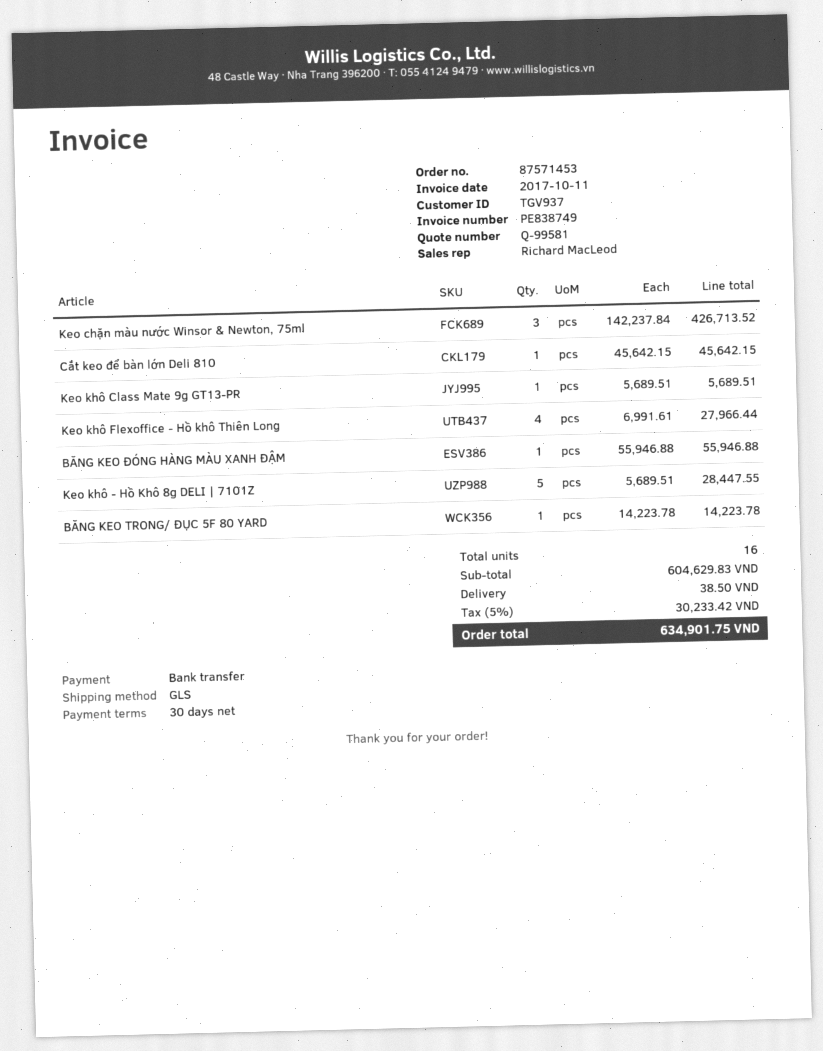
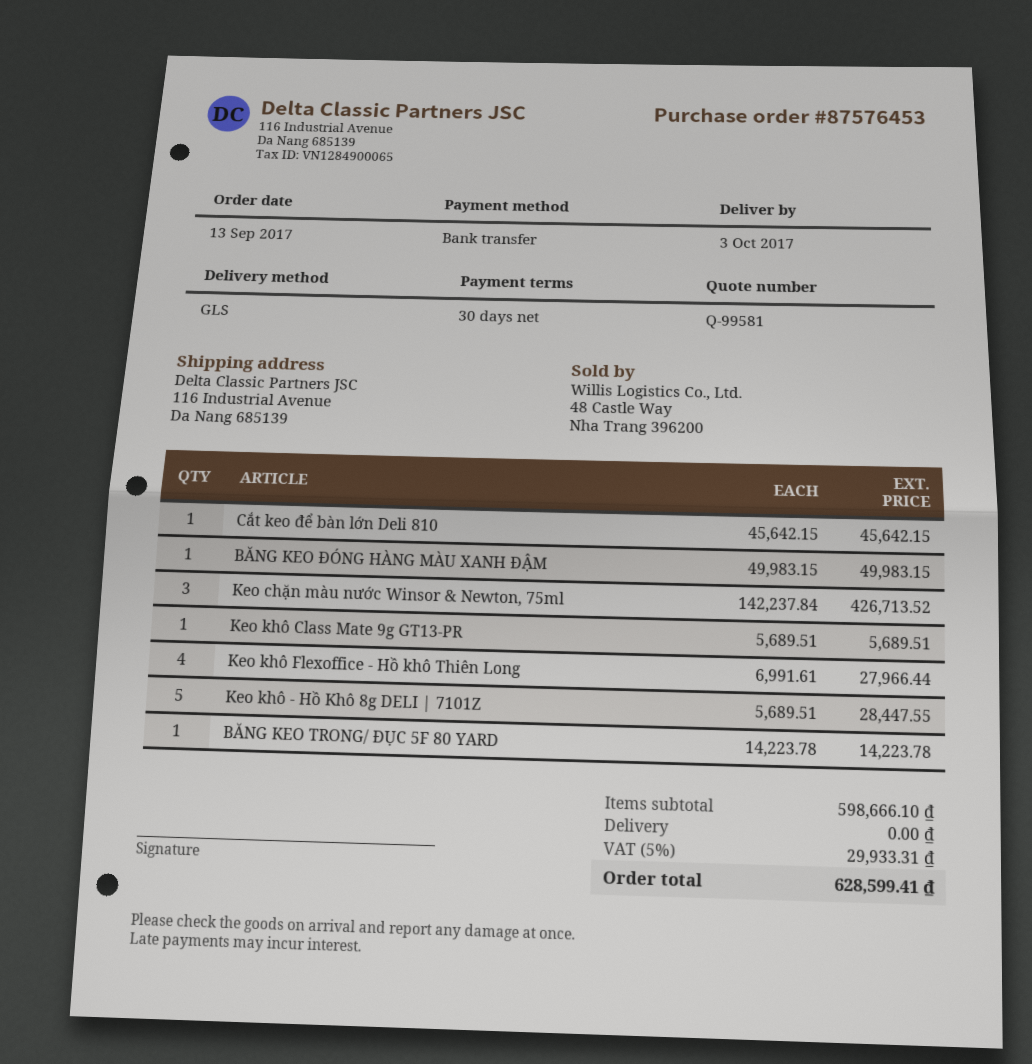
order number: 87571453 -> 87576453
BĂNG KEO ĐÓNG HÀNG MÀU XANH ĐẬM: 1 x 55946.88 = 55946.88 -> 1 x 49983.15 = 49983.15
subtotal: 604629.83 -> 598666.10
shipping: 38.50 -> 0.00
tax: 5% = 30233.42 -> 5% = 29933.31
total: 634901.75 -> 628599.41

